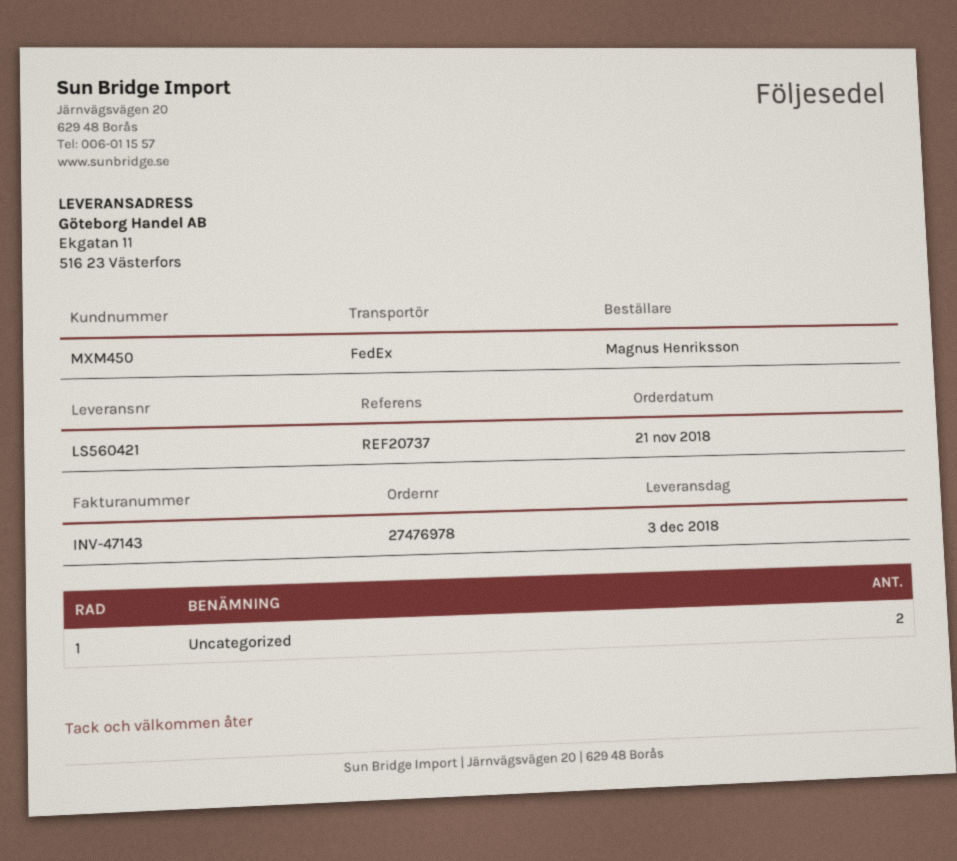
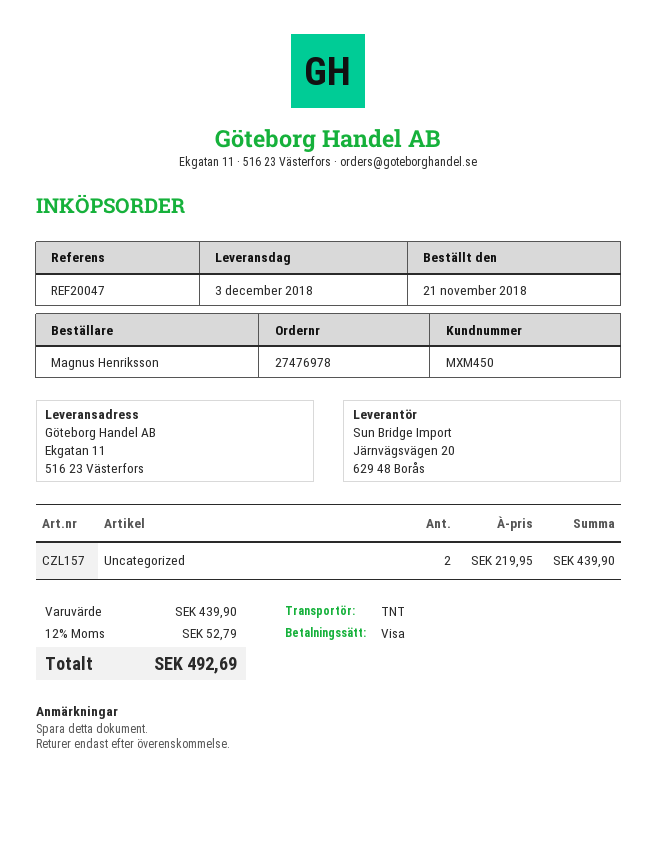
reference: REF20737 -> REF20047
shipping method: FedEx -> TNT

